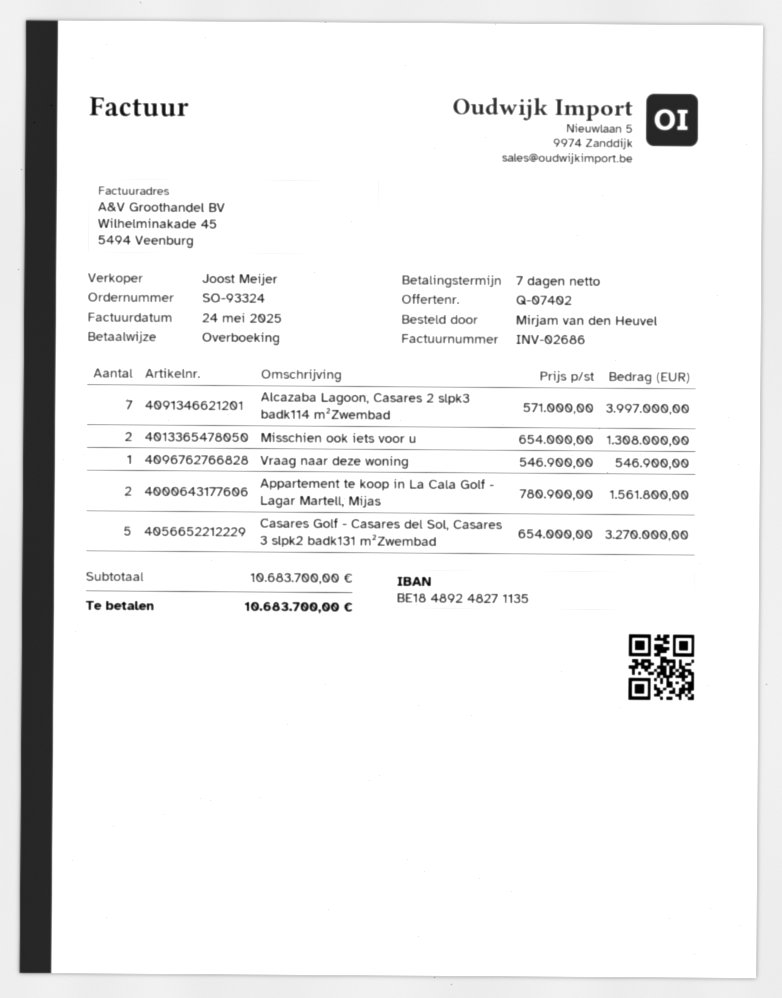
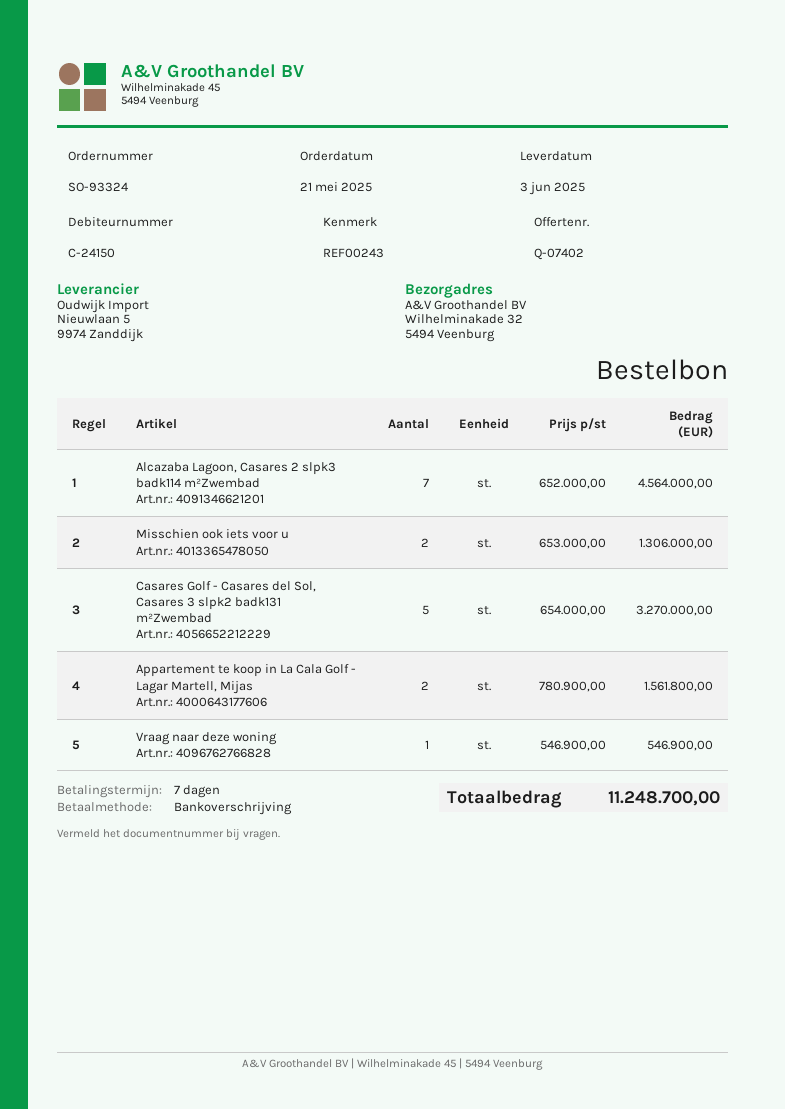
Alcazaba Lagoon, Casares 2 slpk3 badk114 m²Zwembad: 7 x 571000.00 = 3997000.00 -> 7 x 652000.00 = 4564000.00
Misschien ook iets voor u: 2 x 654000.00 = 1308000.00 -> 2 x 653000.00 = 1306000.00
total: 10683700.00 -> 11248700.00

